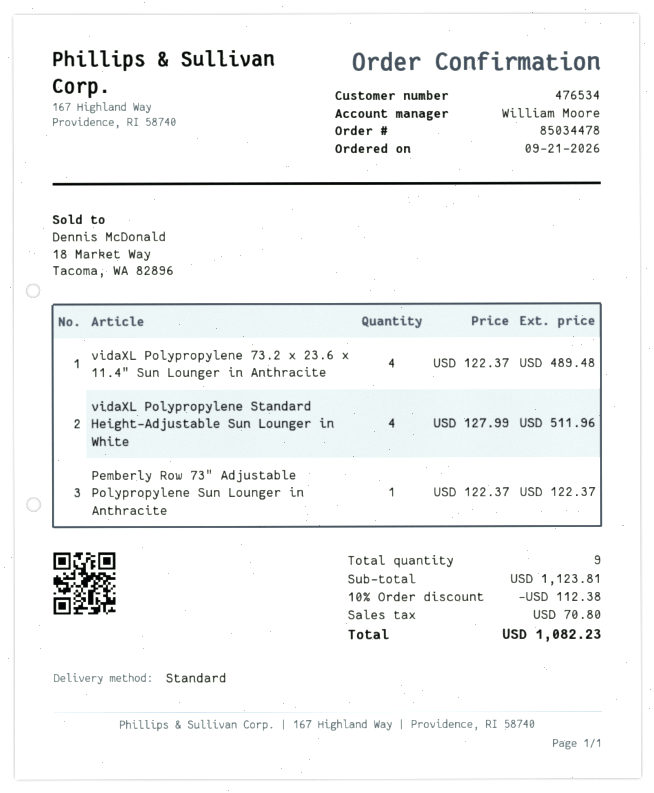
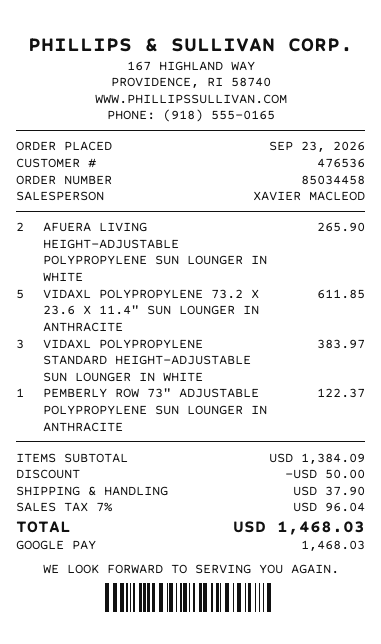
order number: 85034478 -> 85034458
order date: 2026-09-21 -> 2026-09-23
customer number: 476534 -> 476536
sales rep: William Moore -> XAVIER MACLEOD
vidaXL Polypropylene 73.2 x 23.6 x 11.4" Sun Lounger in Anthracite: 4 for 489.48 -> 5 for 611.85
vidaXL Polypropylene Standard Height-Adjustable Sun Lounger in White: 4 for 511.96 -> 3 for 383.97
AFUERA LIVING HEIGHT-ADJUSTABLE POLYPROPYLENE SUN LOUNGER IN WHITE: none -> 2 for 265.90
subtotal: 1123.81 -> 1384.09
discount: 112.38 -> 50.00
shipping: none -> 37.90
tax: 70.80 -> 96.04
total: 1082.23 -> 1468.03

